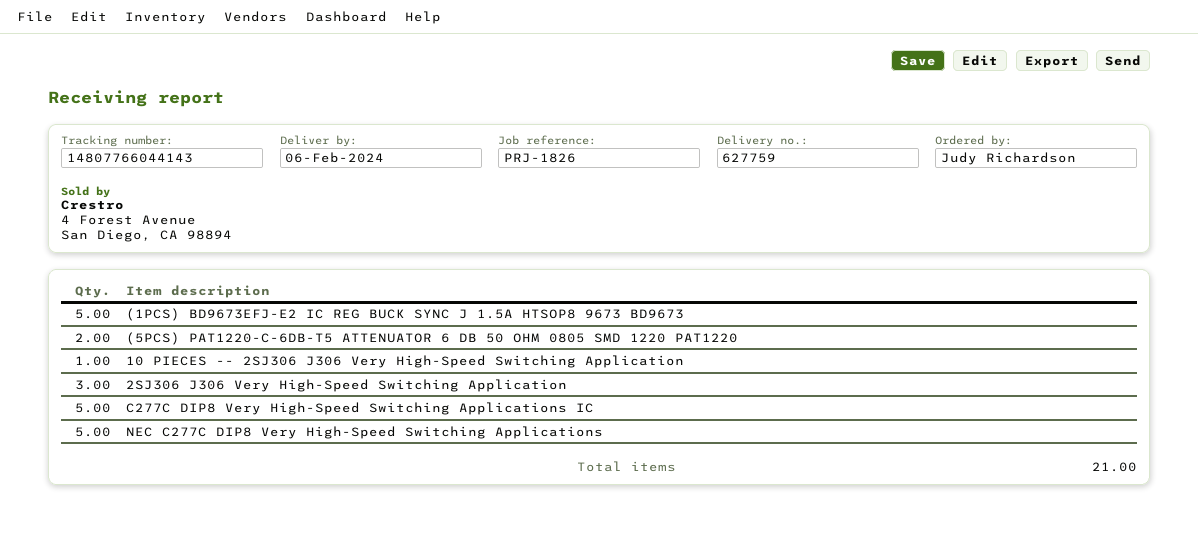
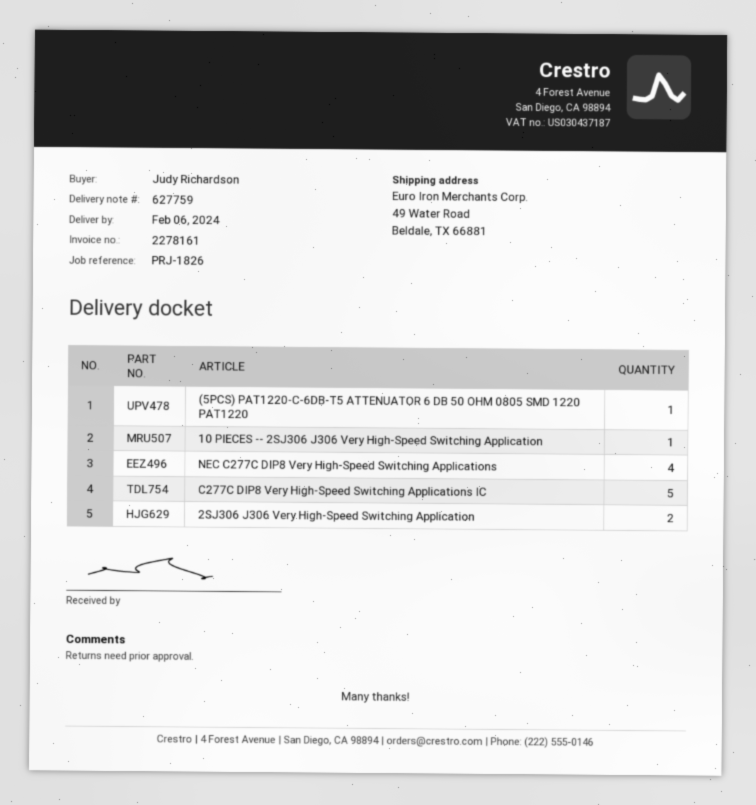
(1PCS) BD9673EFJ-E2 IC REG BUCK SYNC J 1.5A HTSOP8 9673 BD9673: 5 -> none
(5PCS) PAT1220-C-6DB-T5 ATTENUATOR 6 DB 50 OHM 0805 SMD 1220 PAT1220: 2 -> 1
2SJ306 J306 Very High-Speed Switching Application: 3 -> 2
NEC C277C DIP8 Very High-Speed Switching Applications: 5 -> 4

